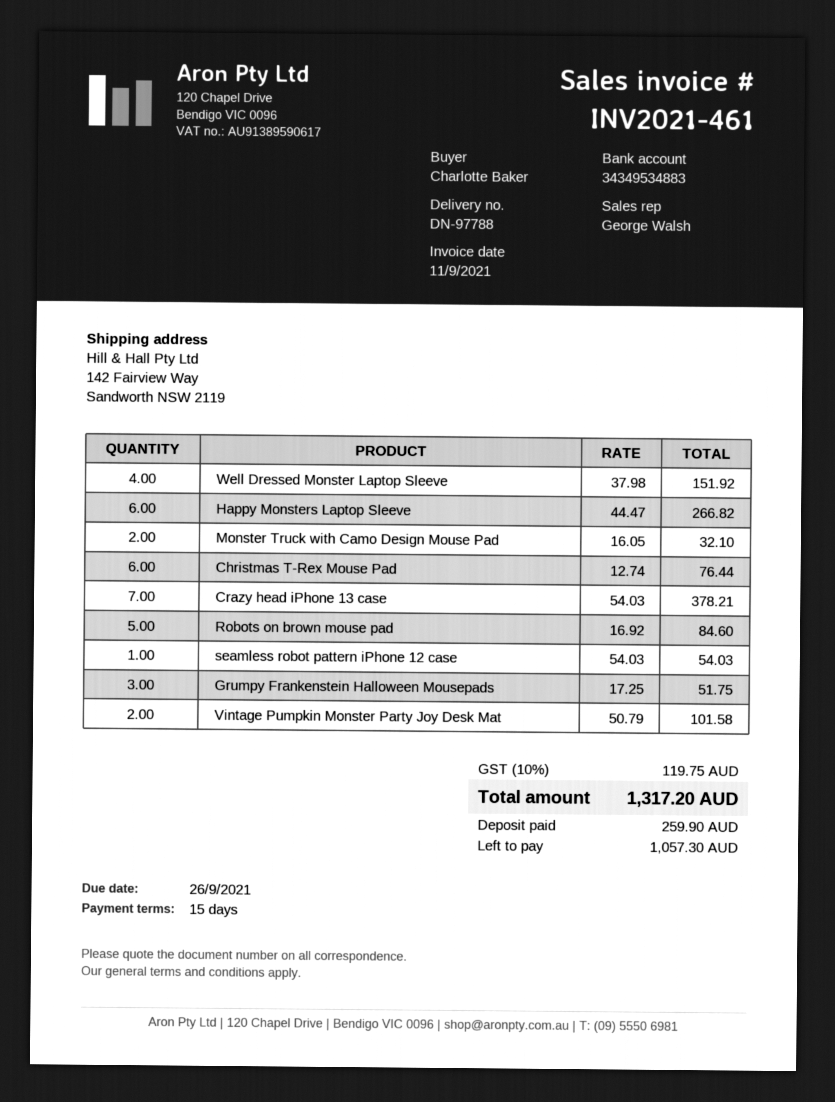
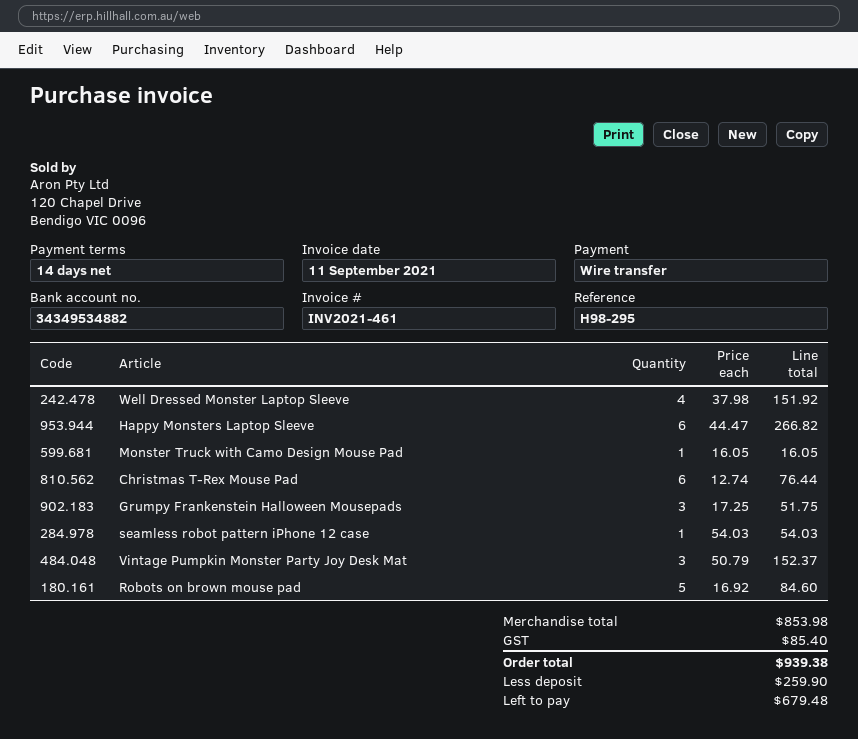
payment terms: 15 days -> 14 days
bank account: 34349534883 -> 34349534882
Monster Truck with Camo Design Mouse Pad: 2 x 16.05 = 32.10 -> 1 x 16.05 = 16.05
Crazy head iPhone 13 case: 7 x 54.03 = 378.21 -> none
Vintage Pumpkin Monster Party Joy Desk Mat: 2 x 50.79 = 101.58 -> 3 x 50.79 = 152.37
tax: 119.75 -> 85.40
total: 1317.20 -> 939.38
balance: 1057.30 -> 679.48

